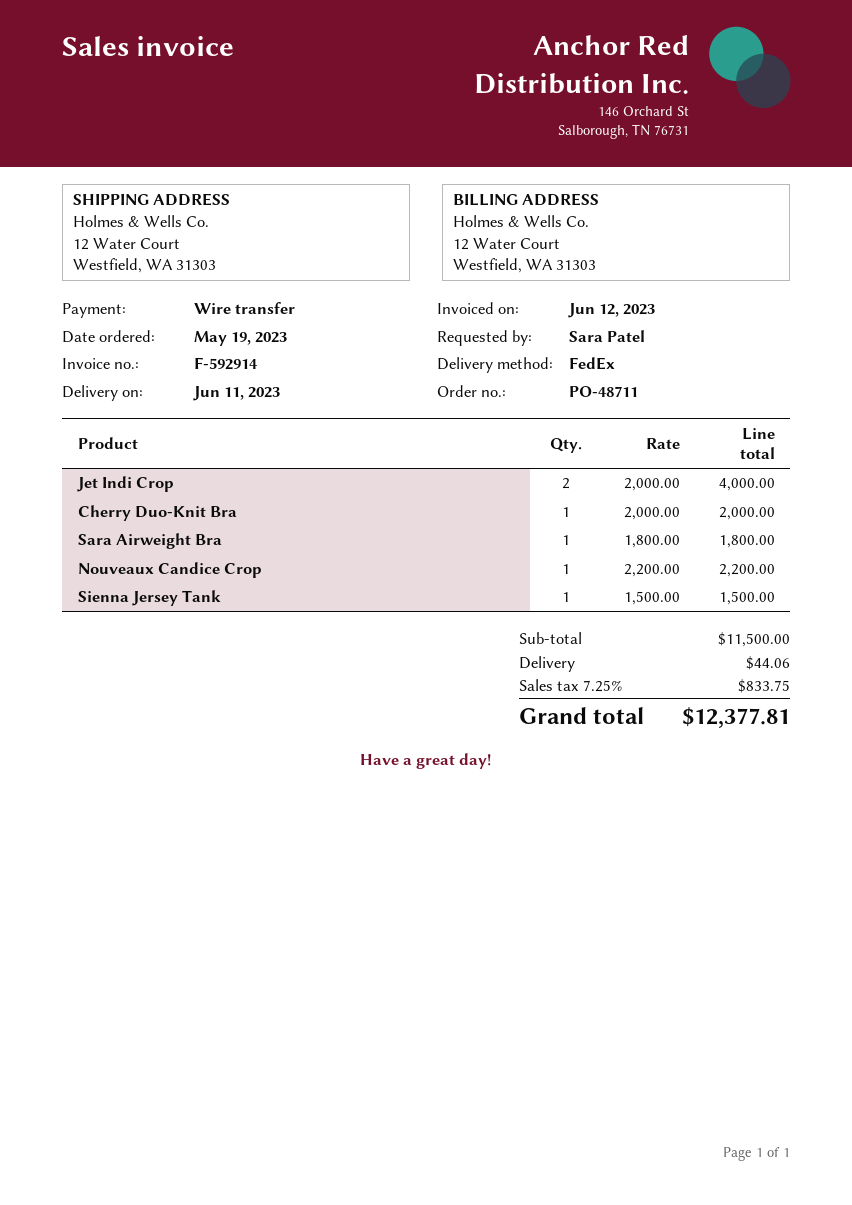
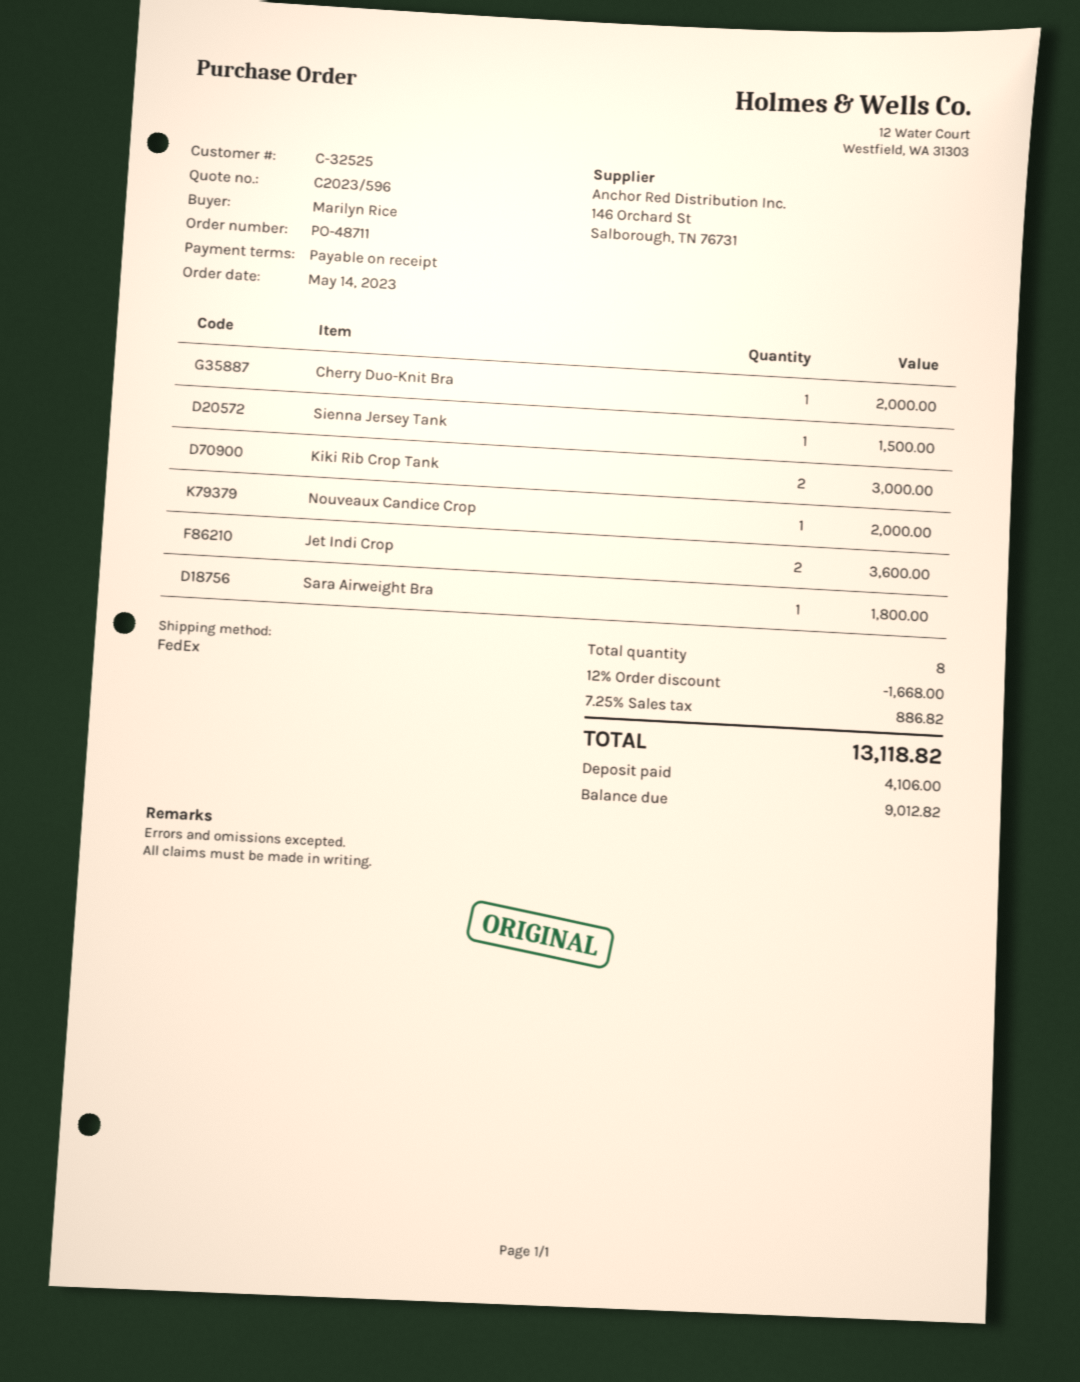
order date: 2023-05-19 -> 2023-05-14
ordered by: Sara Patel -> Marilyn Rice
Jet Indi Crop: 2 for 4000.00 -> 2 for 3600.00
Nouveaux Candice Crop: 1 for 2200.00 -> 1 for 2000.00
Kiki Rib Crop Tank: none -> 2 for 3000.00
discount: none -> 12% = 1668.00
shipping: 44.06 -> none
tax: 7.25% = 833.75 -> 7.25% = 886.82
total: 12377.81 -> 13118.82

